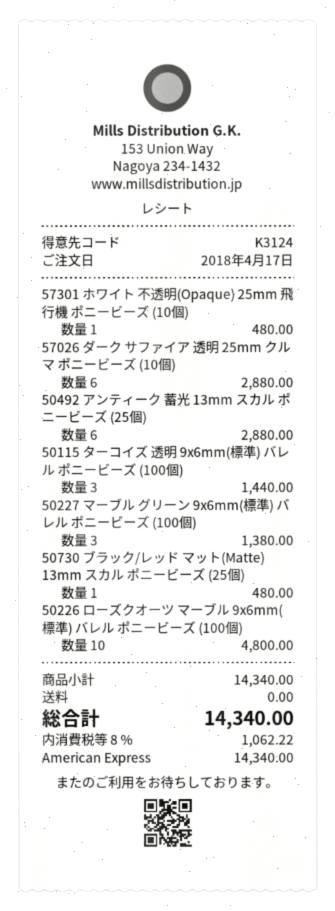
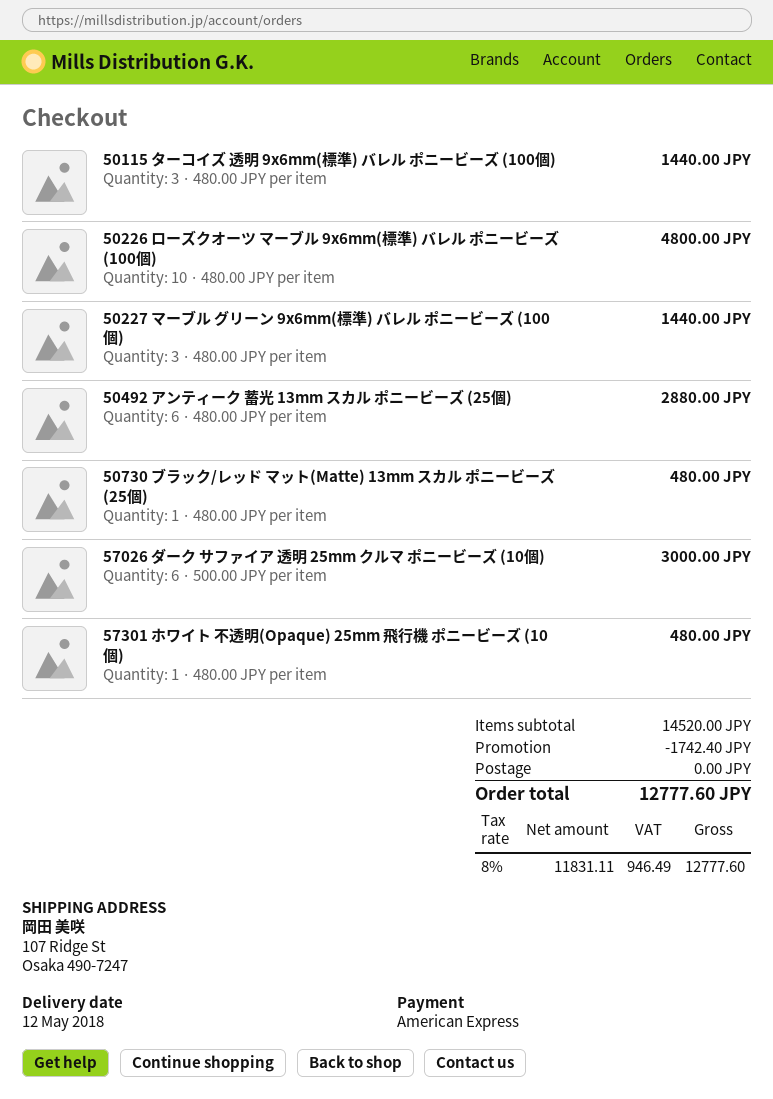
57026 ダーク サファイア 透明 25mm クルマ ポニービーズ (10個): 6 for 2880.00 -> 6 for 3000.00
50227 マーブル グリーン 9x6mm(標準) バレル ポニービーズ (100個): 3 for 1380.00 -> 3 for 1440.00
subtotal: 14340.00 -> 14520.00
discount: none -> 1742.40
tax: 8% = 1062.22 -> 8% = 946.49
total: 14340.00 -> 12777.60

